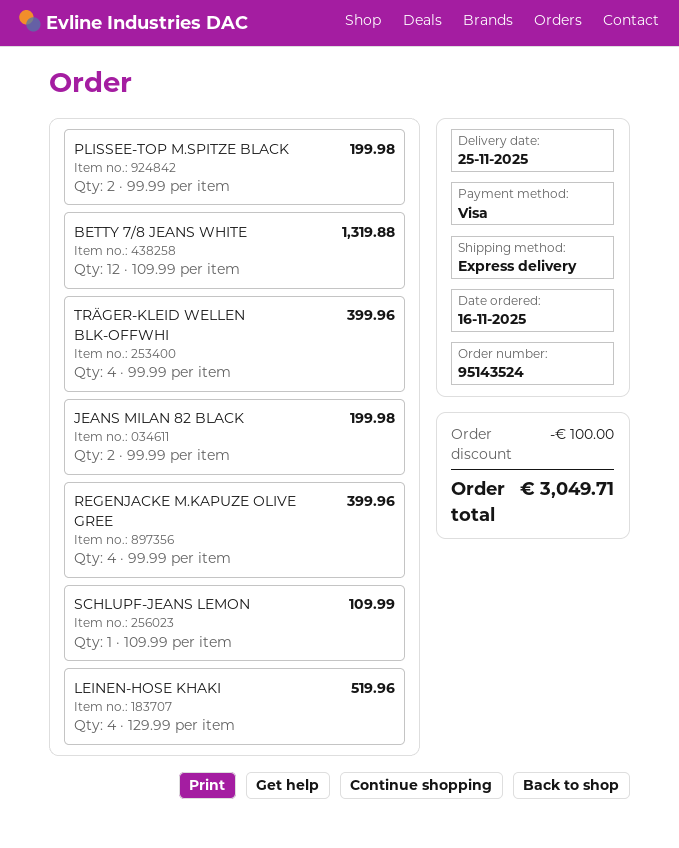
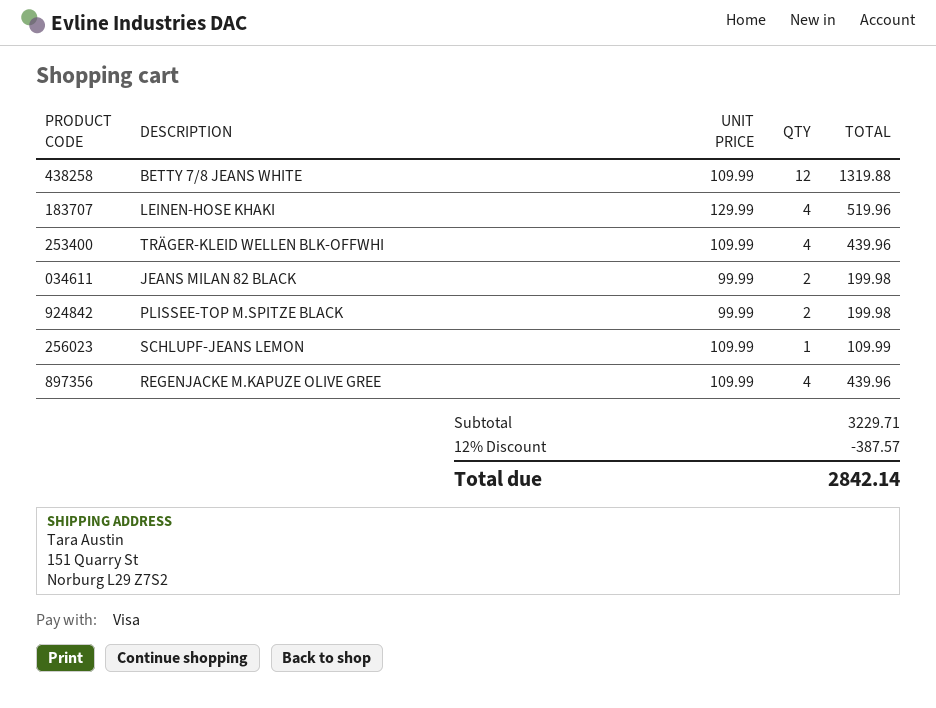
TRÄGER-KLEID WELLEN BLK-OFFWHI: 4 x 99.99 = 399.96 -> 4 x 109.99 = 439.96
REGENJACKE M.KAPUZE OLIVE GREE: 4 x 99.99 = 399.96 -> 4 x 109.99 = 439.96
discount: 100.00 -> 387.57
total: 3049.71 -> 2842.14

